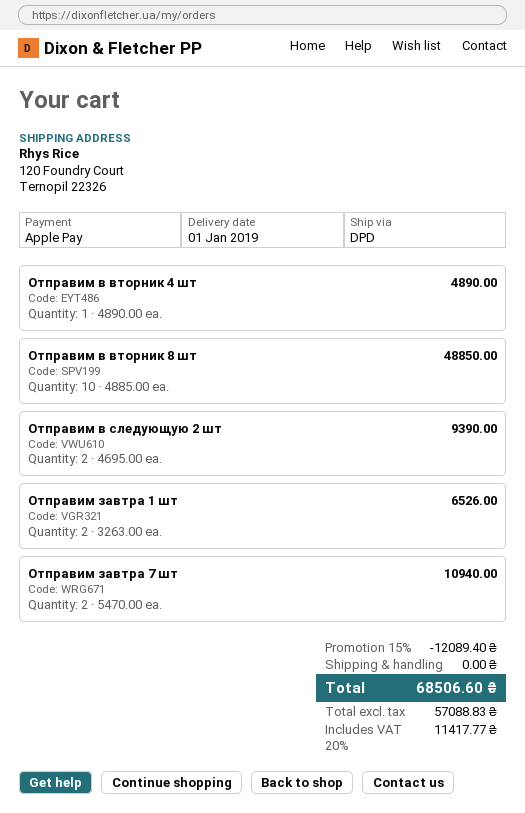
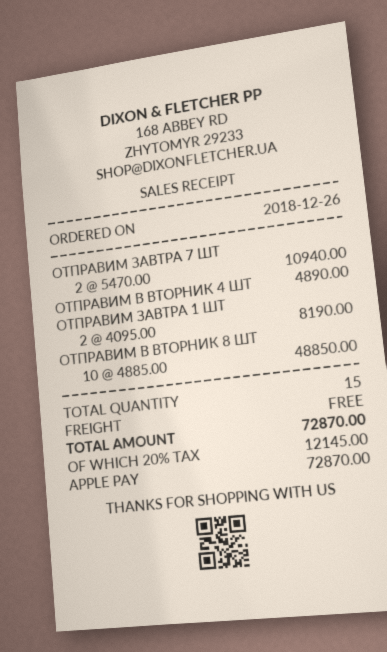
Отправим в следующую 2 шт: 2 x 4695.00 = 9390.00 -> none
Отправим завтра 1 шт: 2 x 3263.00 = 6526.00 -> 2 x 4095.00 = 8190.00
discount: 15% = 12089.40 -> none
tax: 20% = 11417.77 -> 20% = 12145.00
total: 68506.60 -> 72870.00

